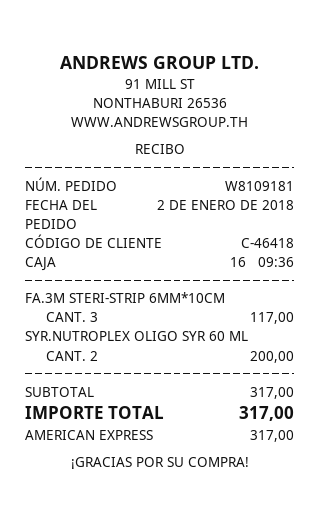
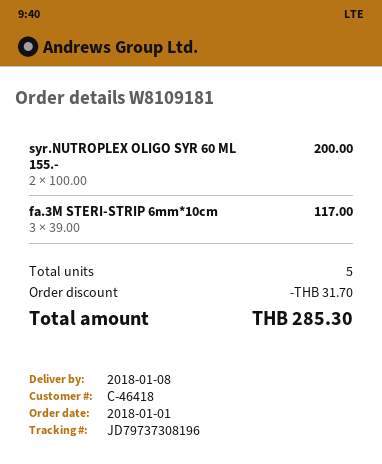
order date: 2018-01-02 -> 2018-01-01
discount: none -> 31.70
total: 317.00 -> 285.30

